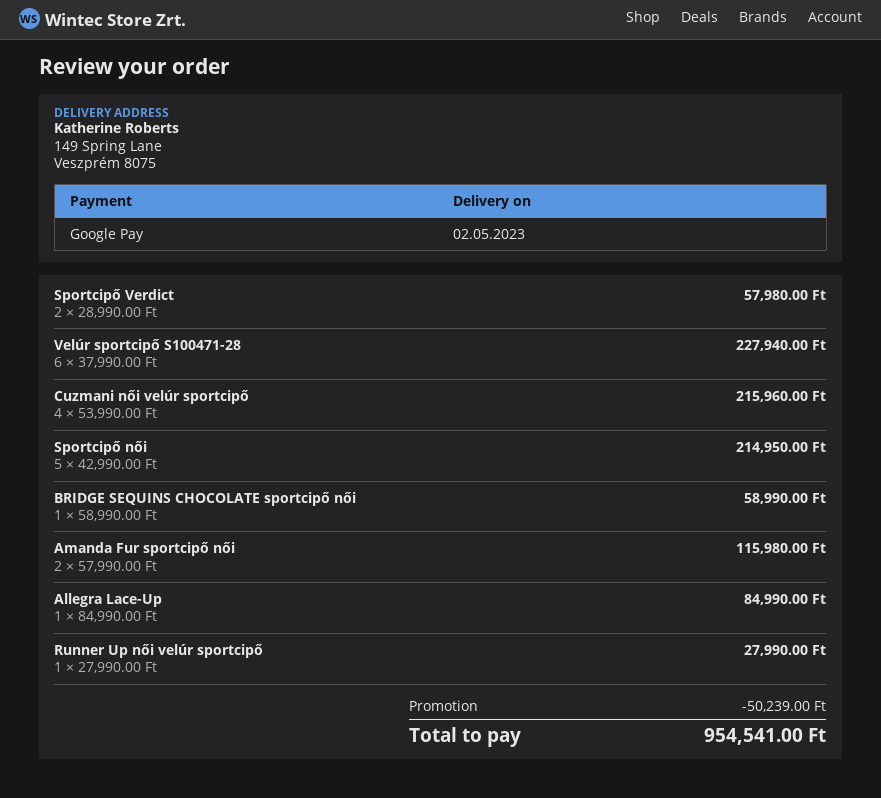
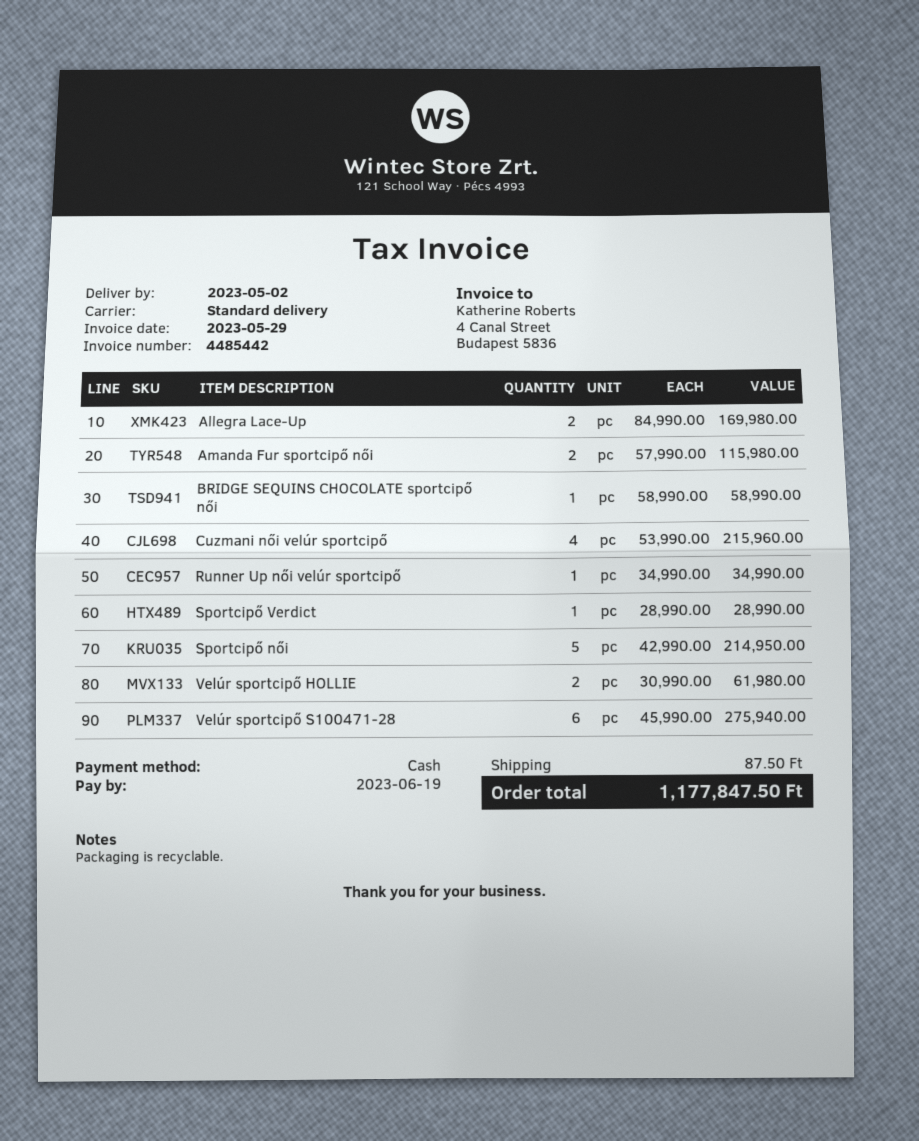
payment method: Google Pay -> cash
Sportcipő Verdict: 2 x 28990.00 = 57980.00 -> 1 x 28990.00 = 28990.00
Velúr sportcipő S100471-28: 6 x 37990.00 = 227940.00 -> 6 x 45990.00 = 275940.00
Allegra Lace-Up: 1 x 84990.00 = 84990.00 -> 2 x 84990.00 = 169980.00
Runner Up női velúr sportcipő: 1 x 27990.00 = 27990.00 -> 1 x 34990.00 = 34990.00
Velúr sportcipő HOLLIE: none -> 2 x 30990.00 = 61980.00
discount: 50239.00 -> none
shipping: none -> 87.50
total: 954541.00 -> 1177847.50

